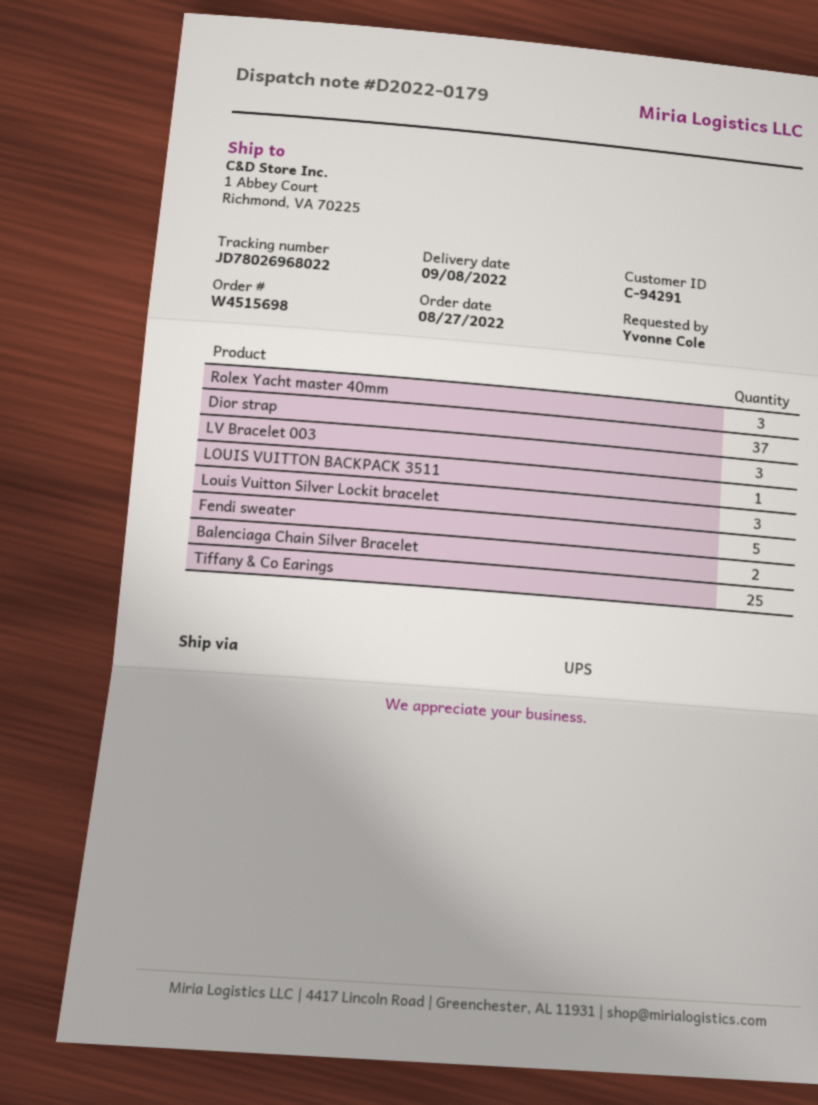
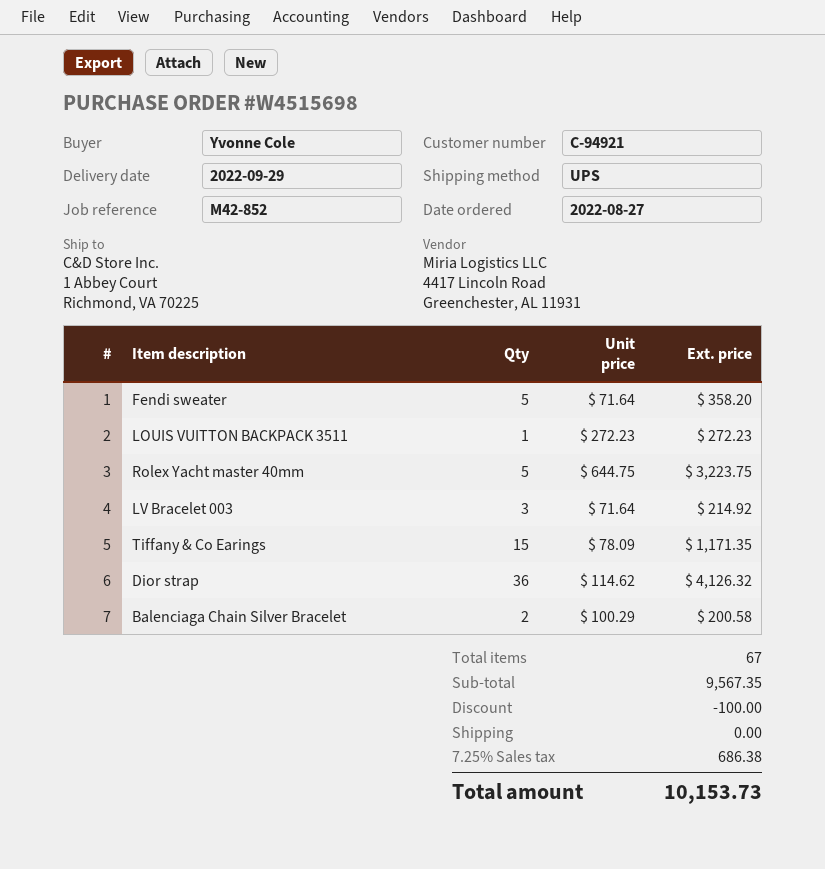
delivery date: 2022-09-08 -> 2022-09-29
customer number: C-94291 -> C-94921
Rolex Yacht master 40mm: 3 -> 5
Dior strap: 37 -> 36
Louis Vuitton Silver Lockit bracelet: 3 -> none
Tiffany & Co Earings: 25 -> 15

